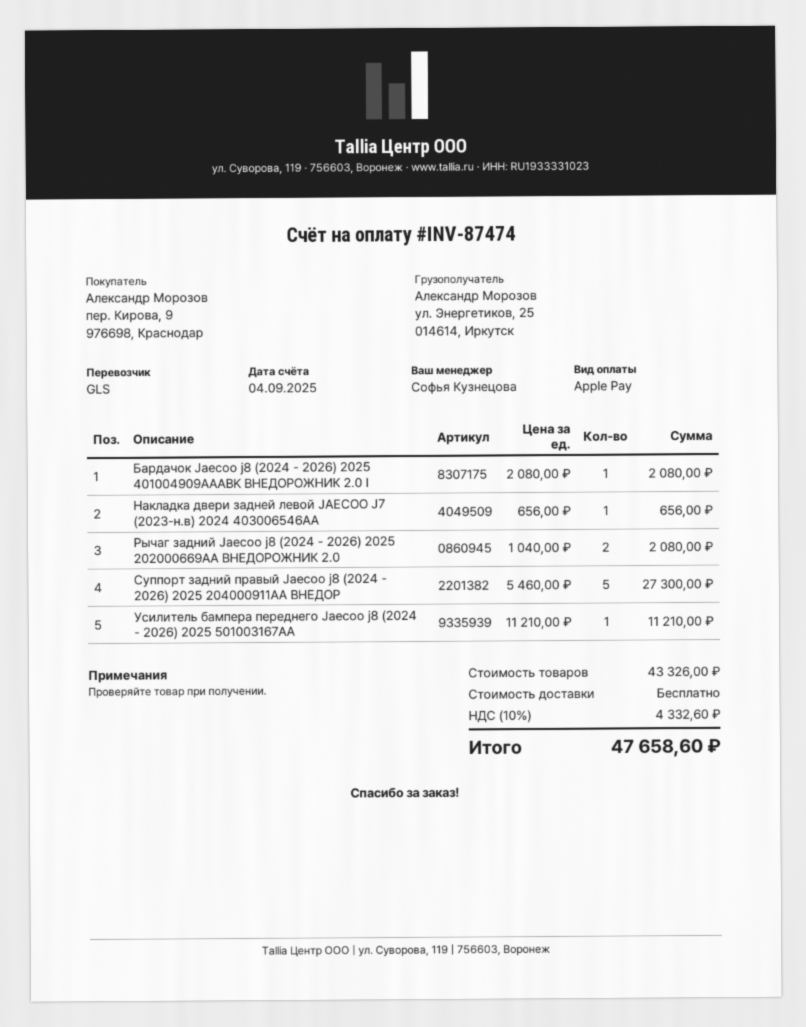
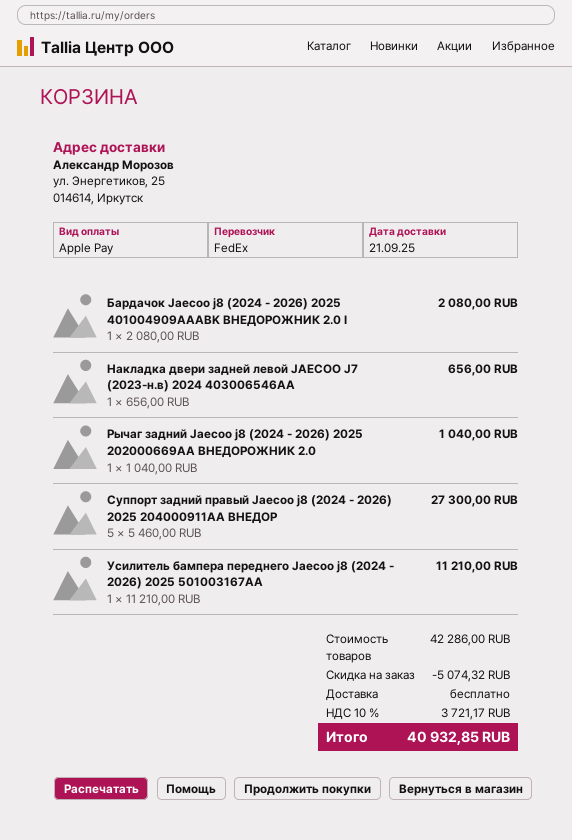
shipping method: GLS -> FedEx
Рычаг задний Jaecoo j8 (2024 - 2026) 2025 202000669AA ВНЕДОРОЖНИК 2.0: 2 x 1040.00 = 2080.00 -> 1 x 1040.00 = 1040.00
subtotal: 43326.00 -> 42286.00
discount: none -> 5074.32
tax: 10% = 4332.60 -> 10% = 3721.17
total: 47658.60 -> 40932.85

